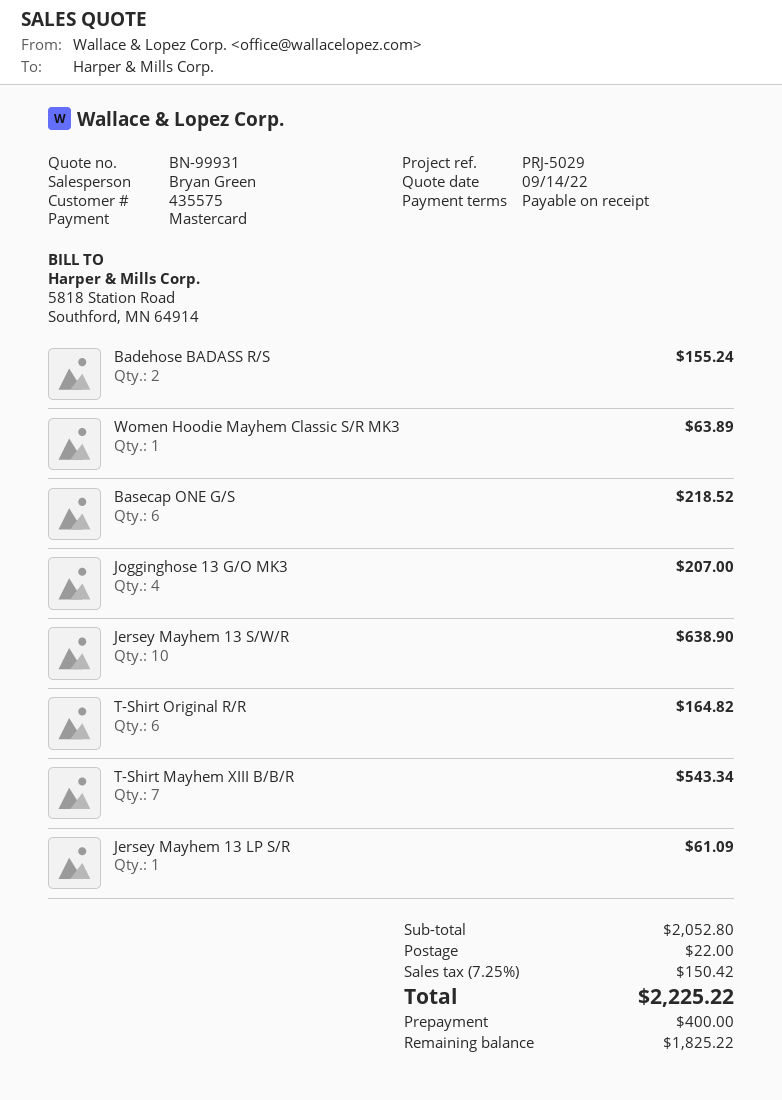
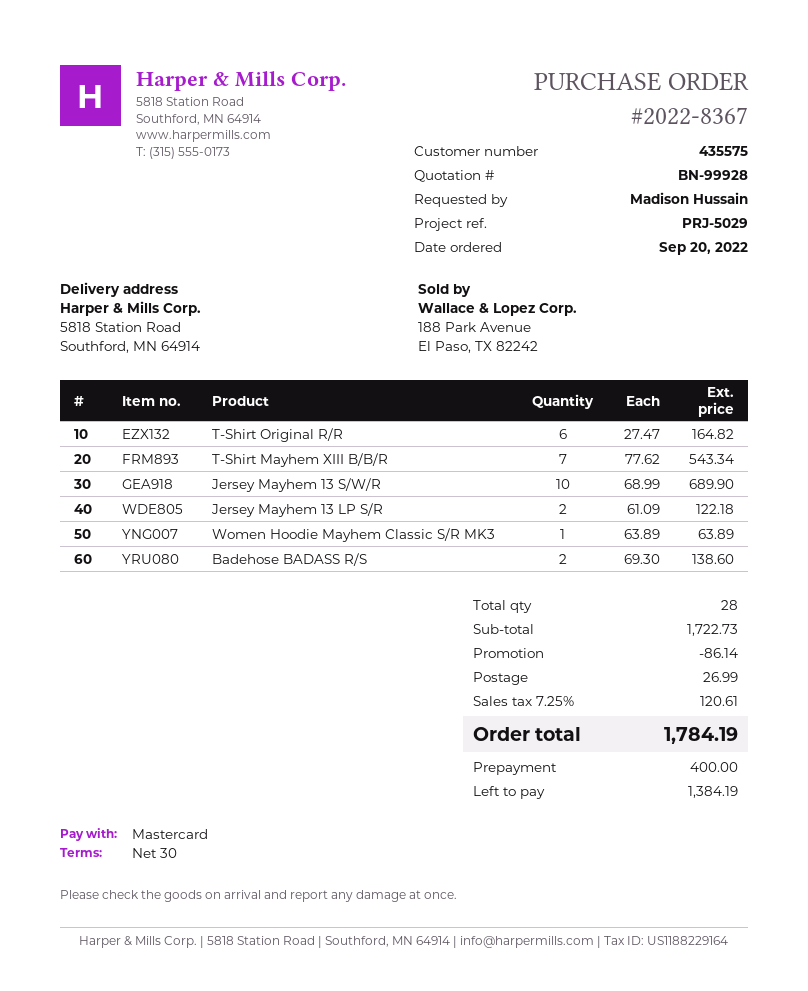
quote number: BN-99931 -> BN-99928
payment terms: on receipt -> 30 days
Badehose BADASS R/S: 2 for 155.24 -> 2 for 138.60
Basecap ONE G/S: 6 for 218.52 -> none
Jogginghose 13 G/O MK3: 4 for 207.00 -> none
Jersey Mayhem 13 S/W/R: 10 for 638.90 -> 10 for 689.90
Jersey Mayhem 13 LP S/R: 1 for 61.09 -> 2 for 122.18
subtotal: 2052.80 -> 1722.73
discount: none -> 86.14
shipping: 22.00 -> 26.99
tax: 7.25% = 150.42 -> 7.25% = 120.61
total: 2225.22 -> 1784.19
balance: 1825.22 -> 1384.19

